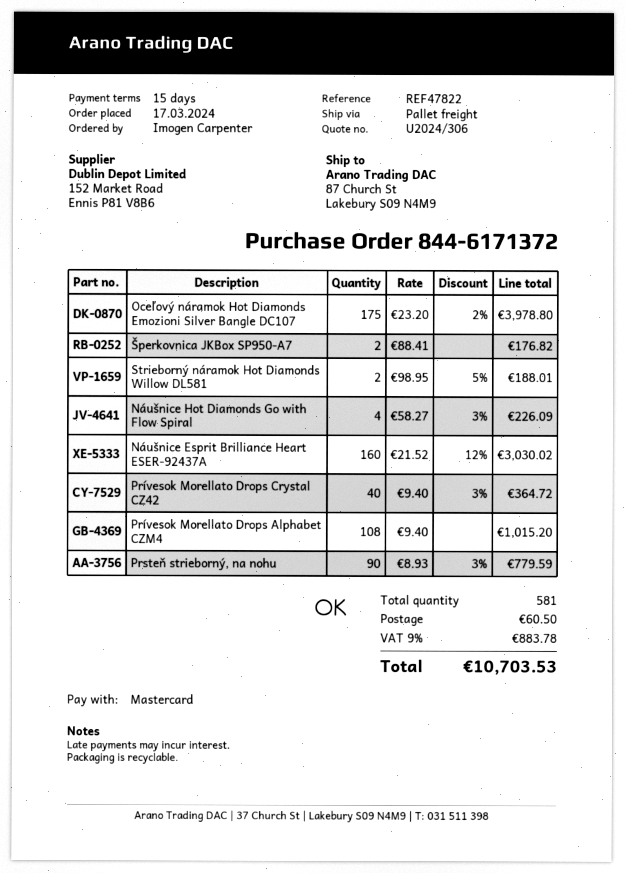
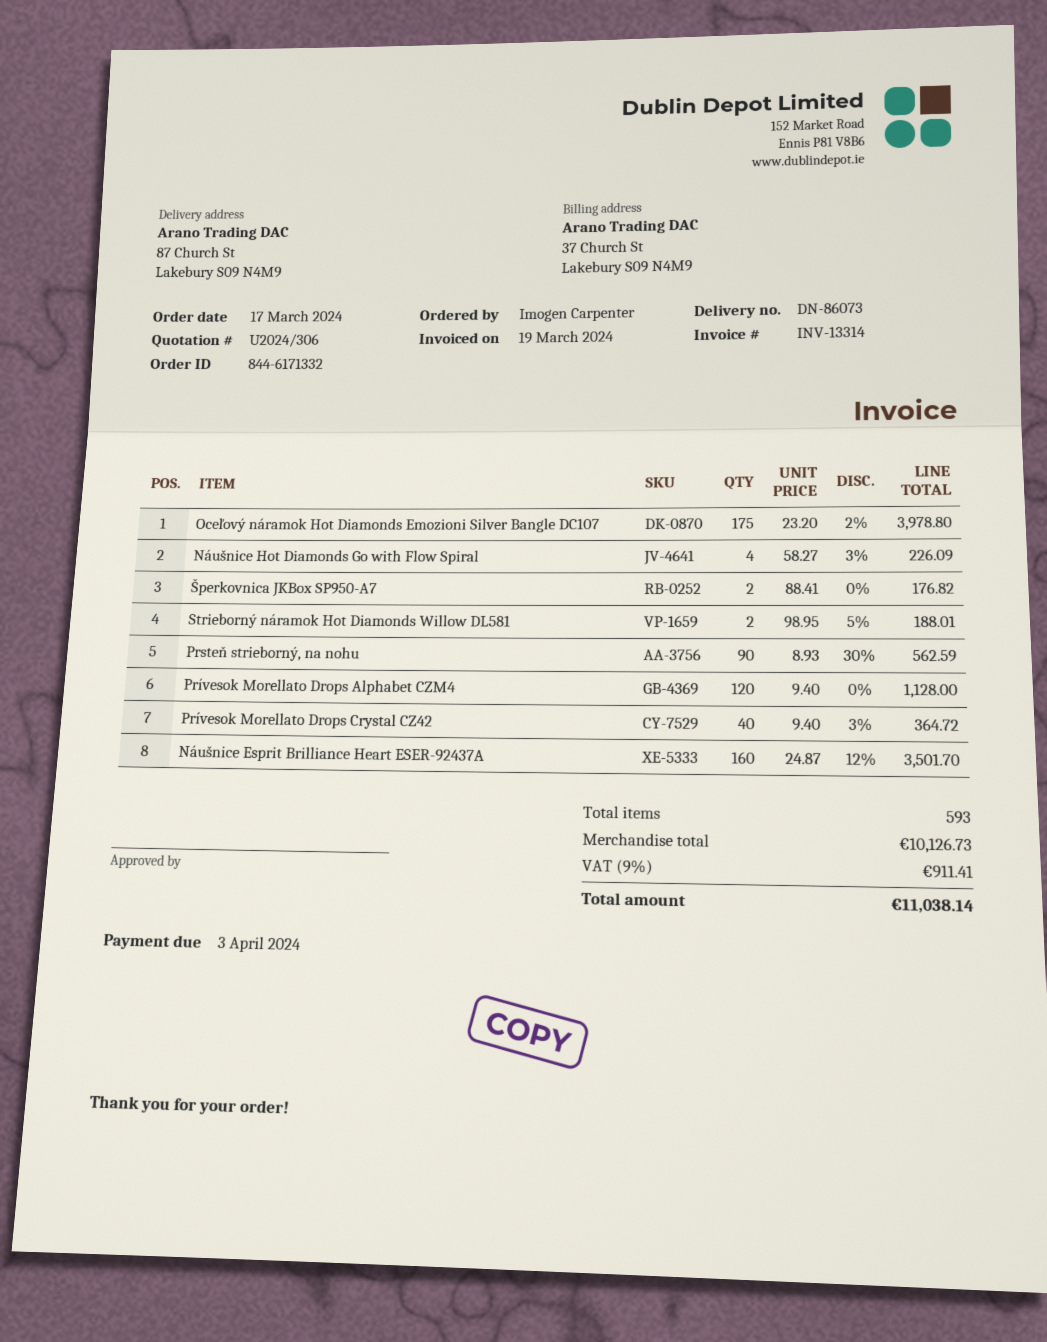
order number: 844-6171372 -> 844-6171332
Náušnice Esprit Brilliance Heart ESER-92437A: 160 x 21.52 - 12% = 3030.02 -> 160 x 24.87 - 12% = 3501.70
Prívesok Morellato Drops Alphabet CZM4: 108 x 9.40 = 1015.20 -> 120 x 9.40 = 1128.00
Prsteň strieborný, na nohu: 90 x 8.93 - 3% = 779.59 -> 90 x 8.93 - 30% = 562.59
total quantity: 581 -> 593
shipping: 60.50 -> none
tax: 9% = 883.78 -> 9% = 911.41
total: 10703.53 -> 11038.14

